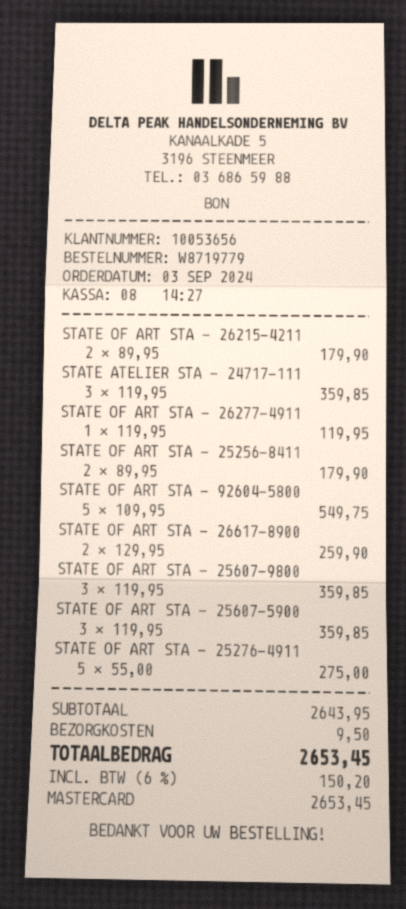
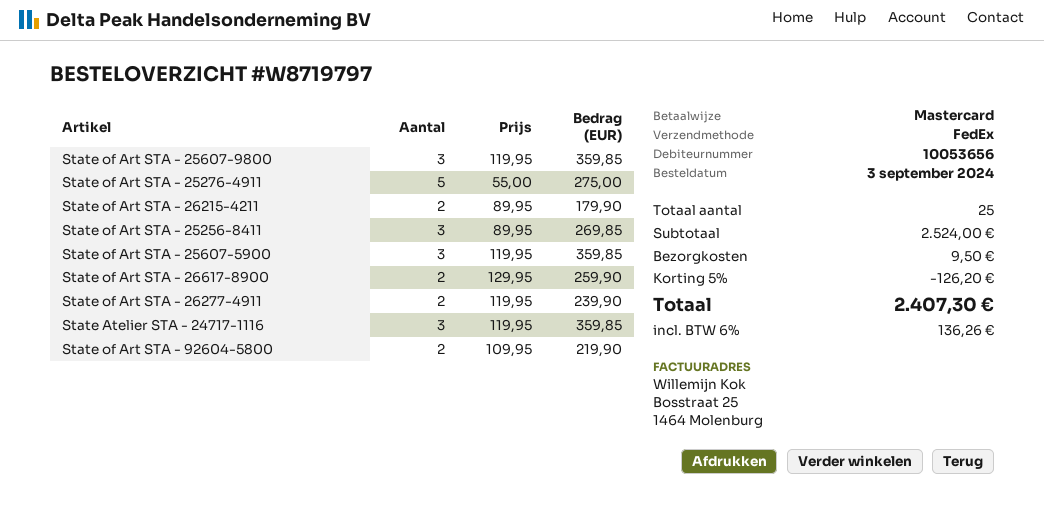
order number: W8719779 -> W8719797
STATE OF ART STA - 26277-4911: 1 x 119.95 = 119.95 -> 2 x 119.95 = 239.90
STATE OF ART STA - 25256-8411: 2 x 89.95 = 179.90 -> 3 x 89.95 = 269.85
STATE OF ART STA - 92604-5800: 5 x 109.95 = 549.75 -> 2 x 109.95 = 219.90
subtotal: 2643.95 -> 2524.00
discount: none -> 5% = 126.20
tax: 6% = 150.20 -> 6% = 136.26
total: 2653.45 -> 2407.30

